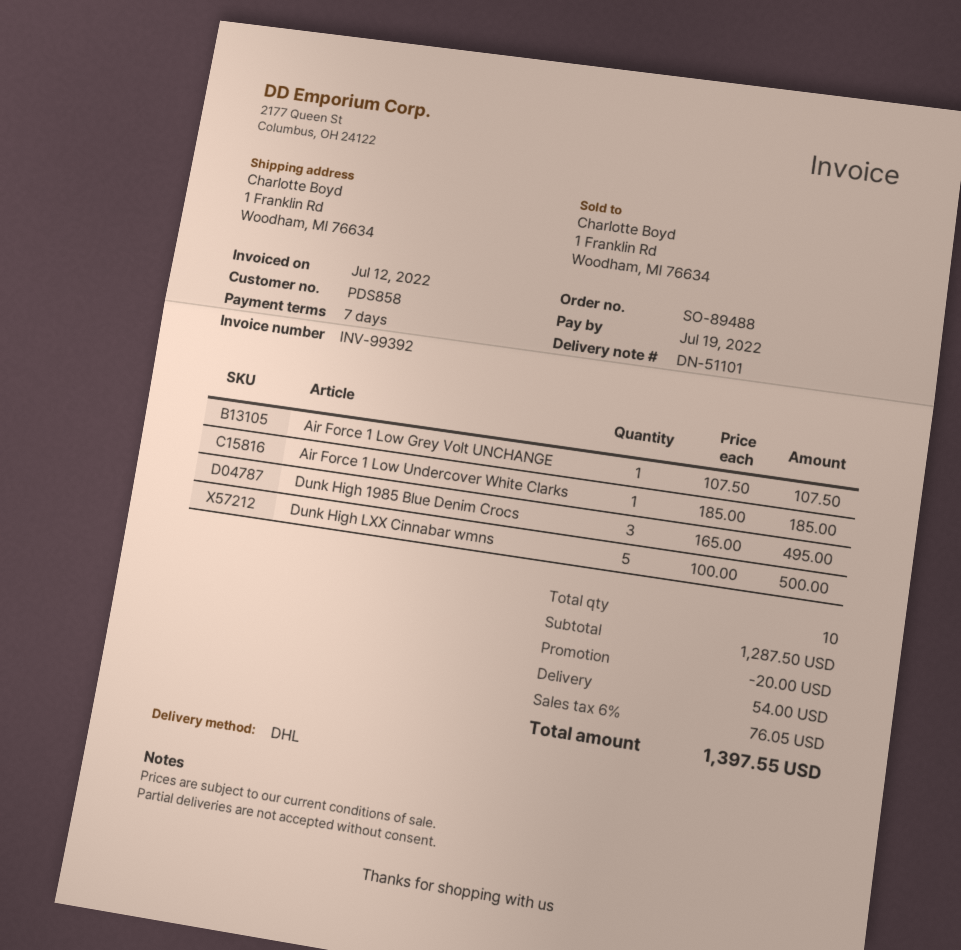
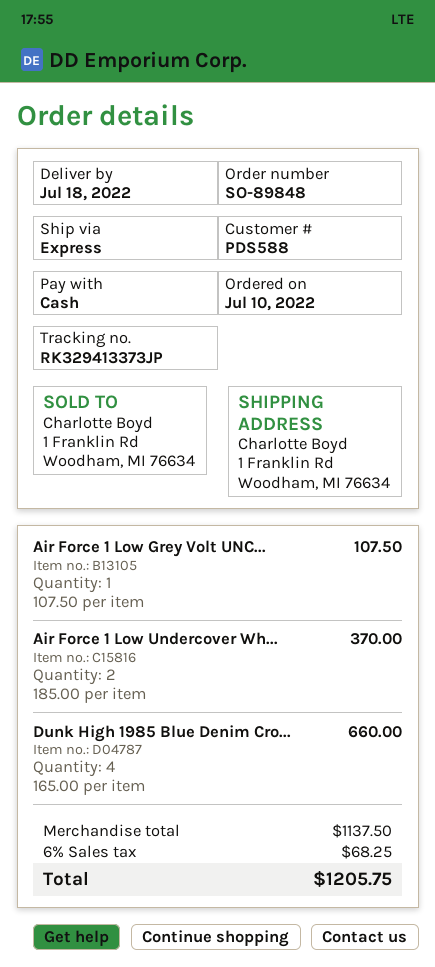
order number: SO-89488 -> SO-89848
customer number: PDS858 -> PDS588
shipping method: DHL -> express
Air Force 1 Low Undercover White Clarks: 1 x 185.00 = 185.00 -> 2 x 185.00 = 370.00
Dunk High 1985 Blue Denim Crocs: 3 x 165.00 = 495.00 -> 4 x 165.00 = 660.00
Dunk High LXX Cinnabar wmns: 5 x 100.00 = 500.00 -> none
subtotal: 1287.50 -> 1137.50
discount: 20.00 -> none
shipping: 54.00 -> none
tax: 6% = 76.05 -> 6% = 68.25
total: 1397.55 -> 1205.75

